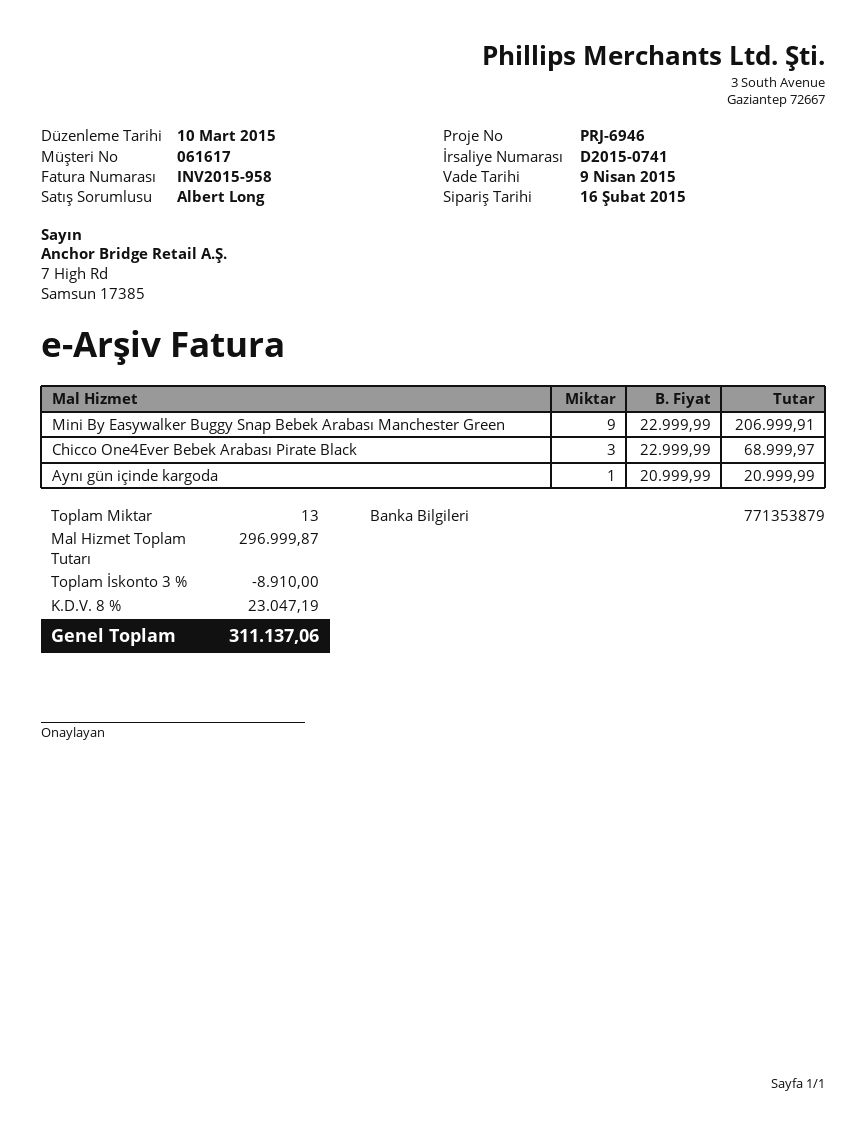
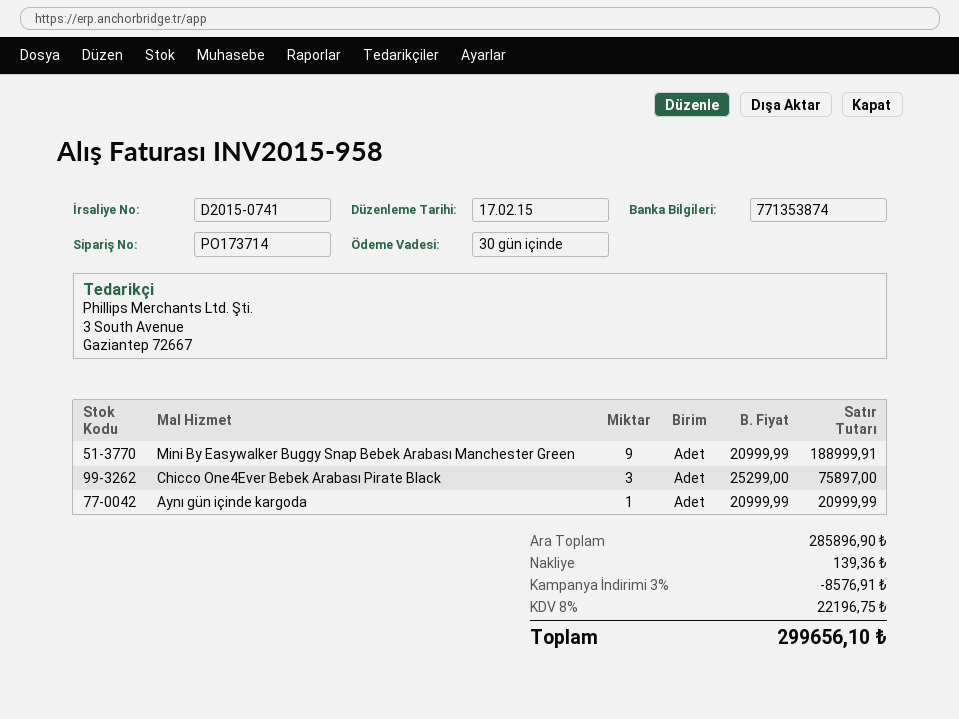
invoice date: 2015-03-10 -> 2015-02-17
bank account: 771353879 -> 771353874
Mini By Easywalker Buggy Snap Bebek Arabası Manchester Green: 9 x 22999.99 = 206999.91 -> 9 x 20999.99 = 188999.91
Chicco One4Ever Bebek Arabası Pirate Black: 3 x 22999.99 = 68999.97 -> 3 x 25299.00 = 75897.00
subtotal: 296999.87 -> 285896.90
discount: 3% = 8910.00 -> 3% = 8576.91
shipping: none -> 139.36
tax: 8% = 23047.19 -> 8% = 22196.75
total: 311137.06 -> 299656.10

